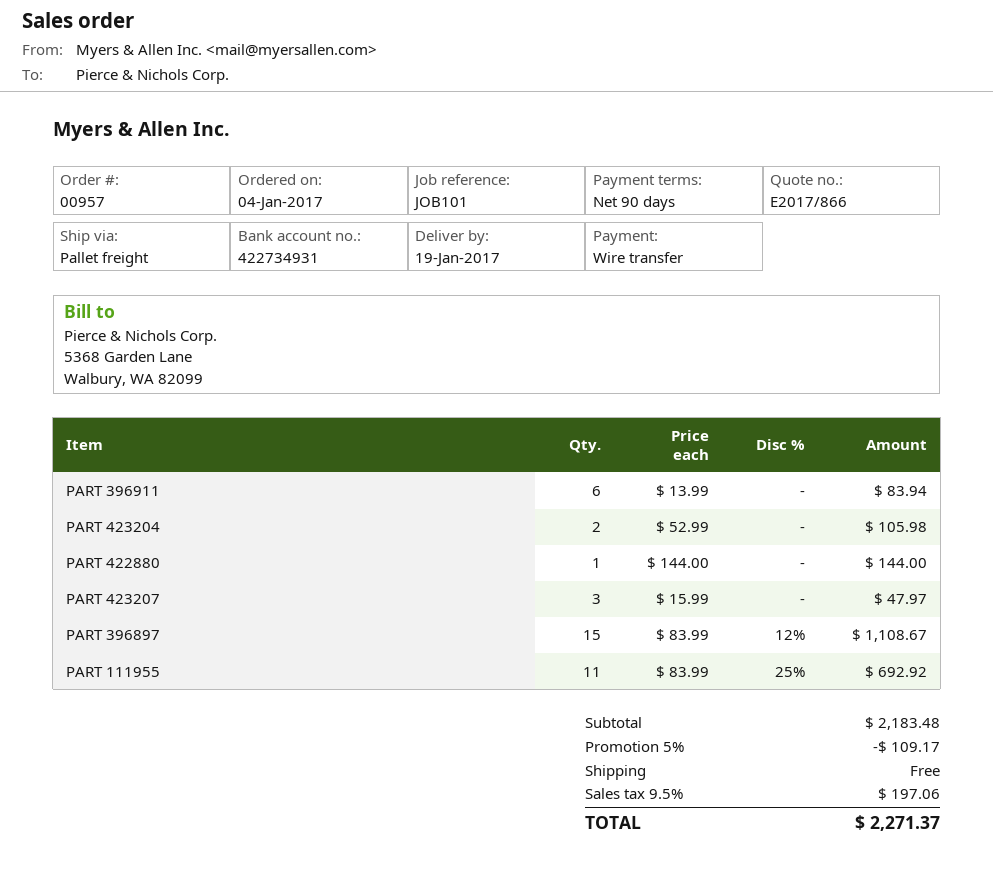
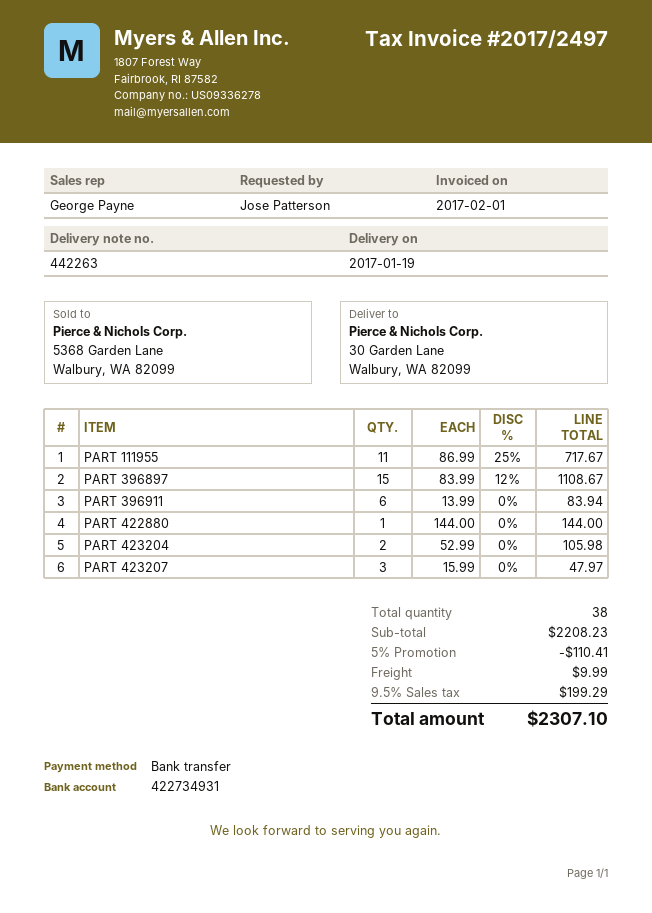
PART 111955: 11 x 83.99 - 25% = 692.92 -> 11 x 86.99 - 25% = 717.67
subtotal: 2183.48 -> 2208.23
discount: 5% = 109.17 -> 5% = 110.41
shipping: 0.00 -> 9.99
tax: 9.5% = 197.06 -> 9.5% = 199.29
total: 2271.37 -> 2307.10

